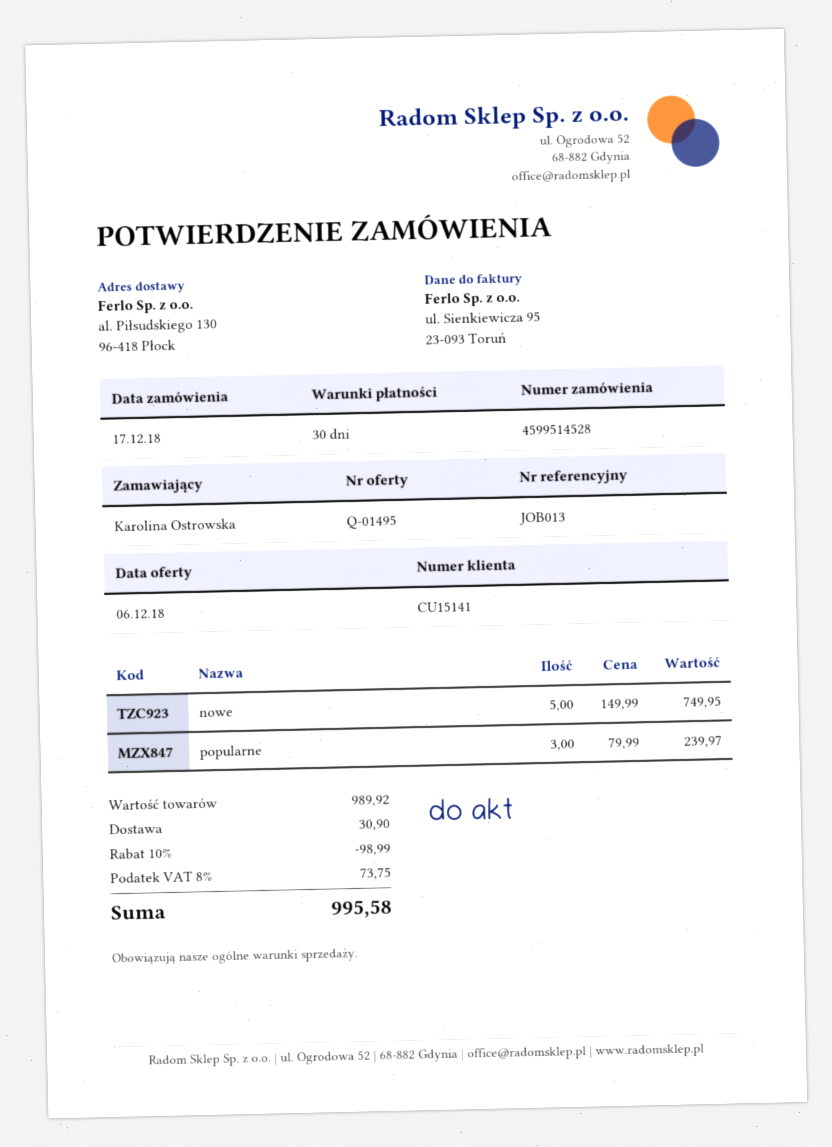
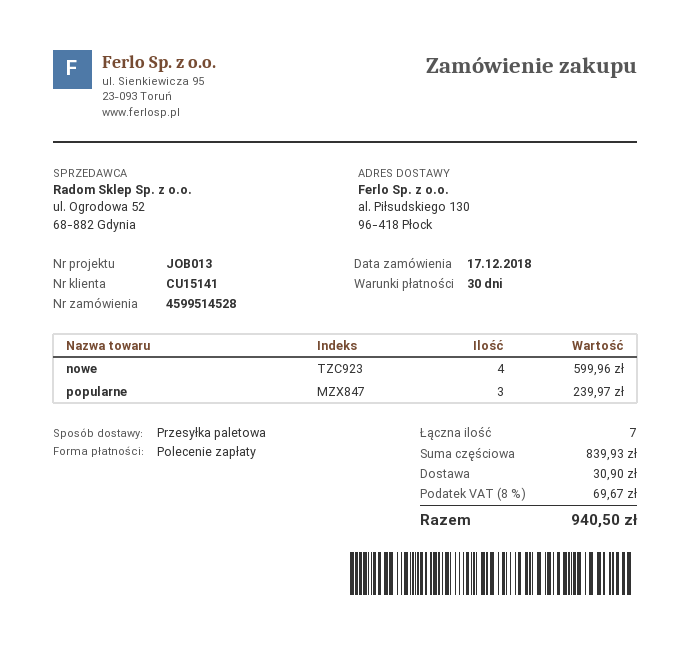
nowe: 5 for 749.95 -> 4 for 599.96
subtotal: 989.92 -> 839.93
discount: 10% = 98.99 -> none
tax: 8% = 73.75 -> 8% = 69.67
total: 995.58 -> 940.50

